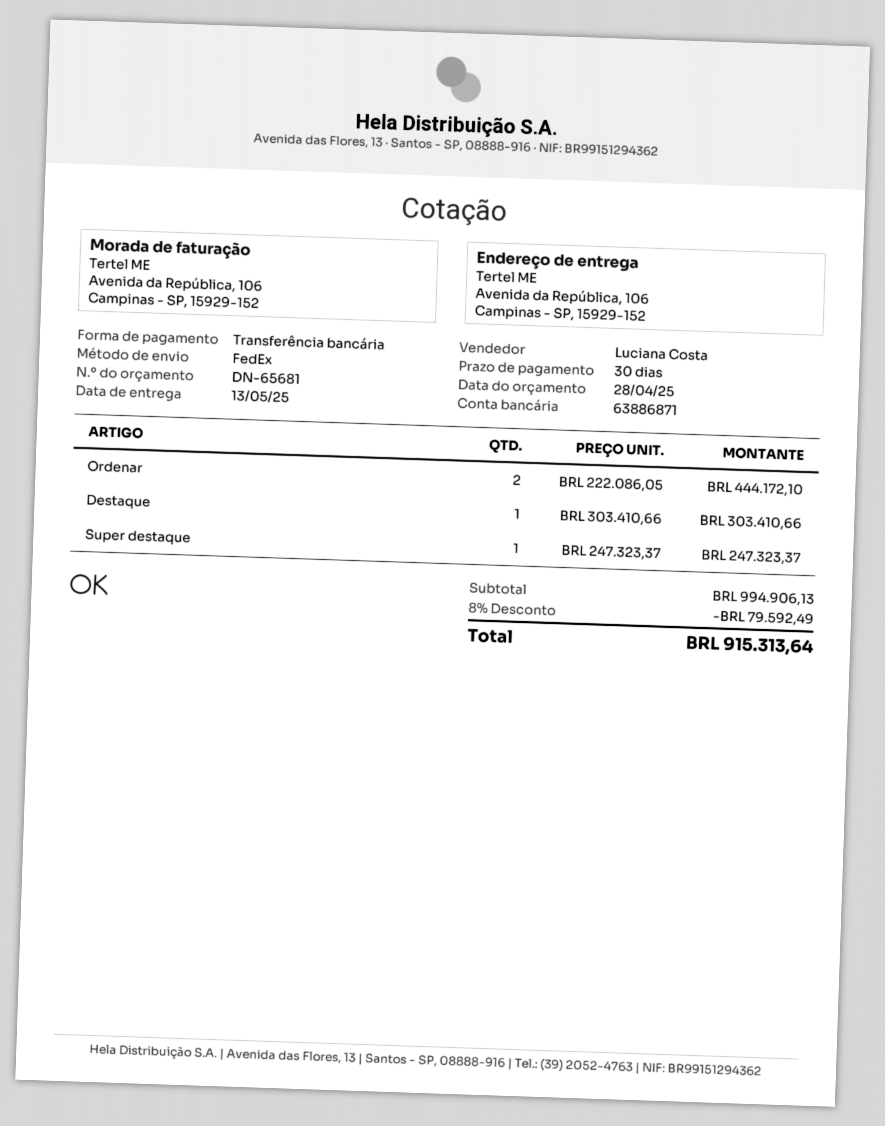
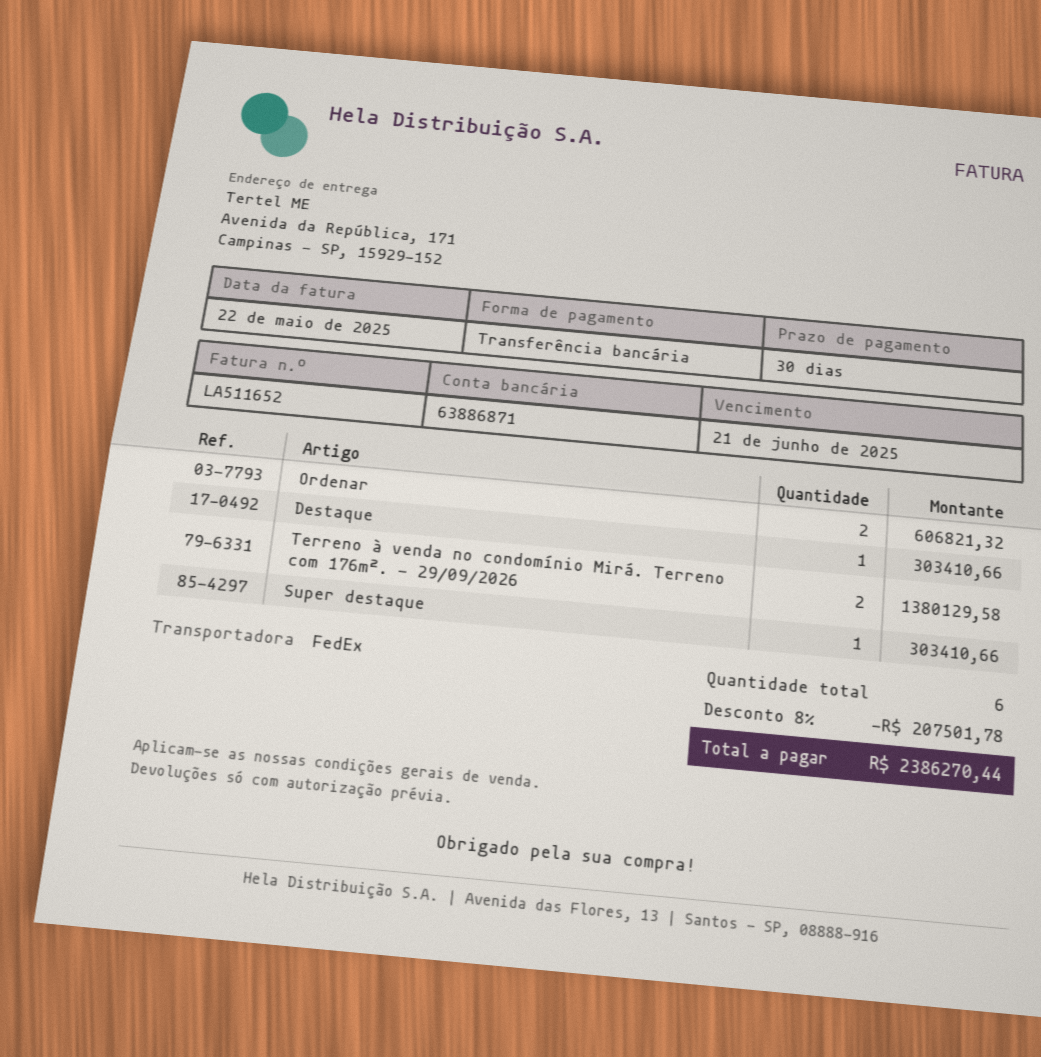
ship to: Avenida da República, 106, Campinas - SP, 15929-152 -> Avenida da República, 171, Campinas - SP, 15929-152
Ordenar: 2 for 444172.10 -> 2 for 606821.32
Super destaque: 1 for 247323.37 -> 1 for 303410.66
Terreno à venda no condomínio Mirá. Terreno com 176m². - 29/09/2026: none -> 2 for 1380129.58
discount: 8% = 79592.49 -> 8% = 207501.78
total: 915313.64 -> 2386270.44

